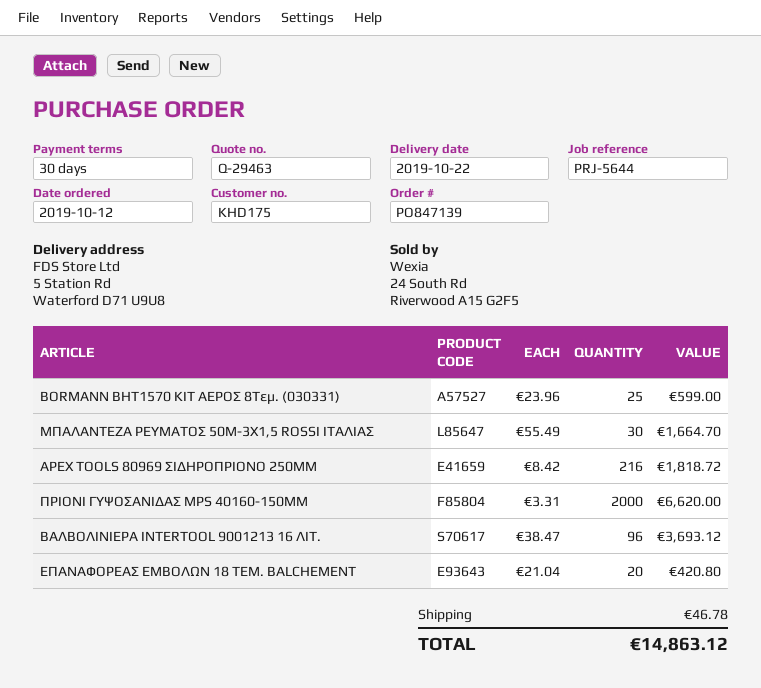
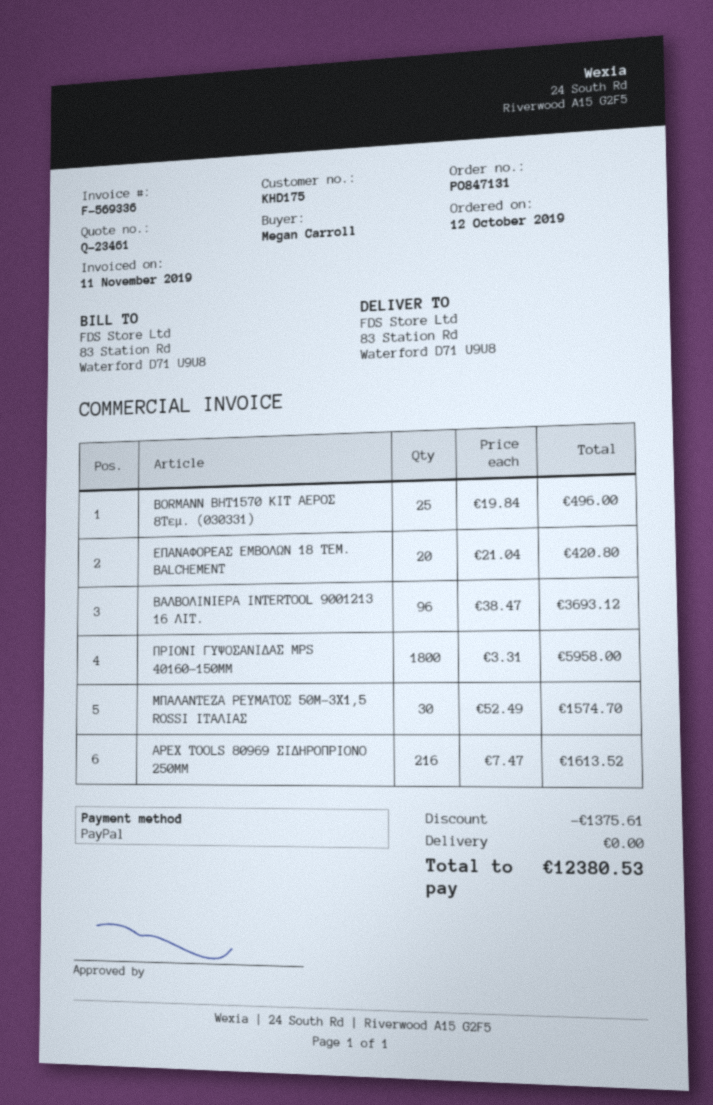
quote number: Q-29463 -> Q-23461
order number: PO847139 -> PO847131
ship to: 5 Station Rd, Waterford D71 U9U8 -> 83 Station Rd, Waterford D71 U9U8
BORMANN BHT1570 ΚΙΤ ΑΕΡΟΣ 8Τεμ. (030331): 25 x 23.96 = 599.00 -> 25 x 19.84 = 496.00
ΜΠΑΛΑΝΤΕΖΑ ΡΕΥΜΑΤΟΣ 50Μ-3Χ1,5 ROSSI ΙΤΑΛΙΑΣ: 30 x 55.49 = 1664.70 -> 30 x 52.49 = 1574.70
APEX TOOLS 80969 ΣΙΔΗΡΟΠΡΙΟΝΟ 250ΜΜ: 216 x 8.42 = 1818.72 -> 216 x 7.47 = 1613.52
ΠΡΙΟΝΙ ΓΥΨΟΣΑΝΙΔΑΣ MPS 40160-150ΜΜ: 2000 x 3.31 = 6620.00 -> 1800 x 3.31 = 5958.00
discount: none -> 1375.61
shipping: 46.78 -> 0.00
total: 14863.12 -> 12380.53

